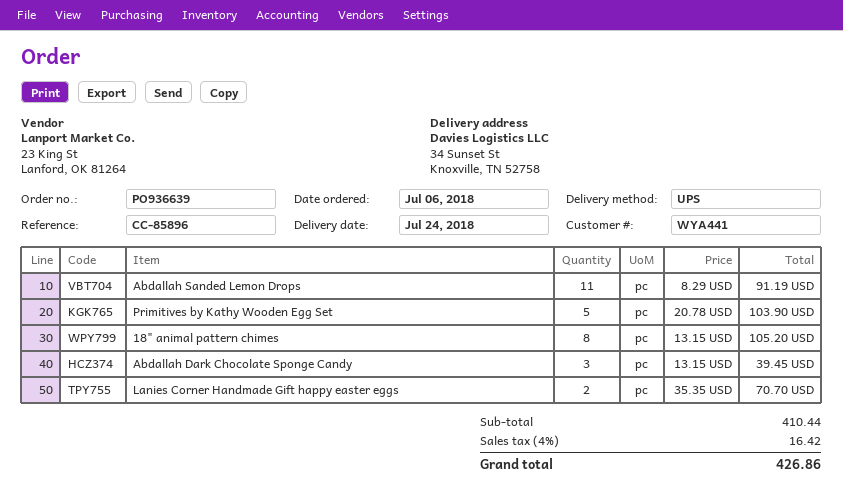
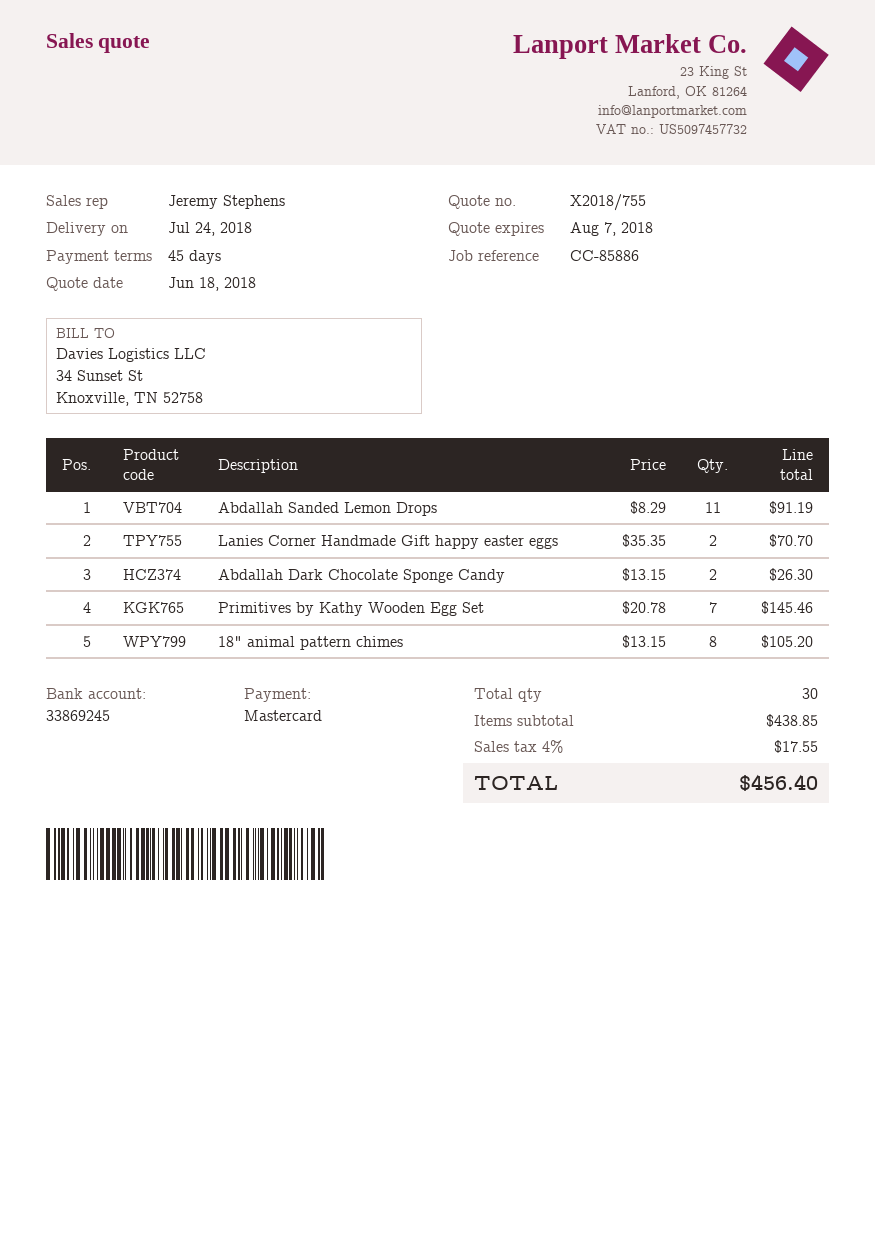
reference: CC-85896 -> CC-85886
Primitives by Kathy Wooden Egg Set: 5 x 20.78 = 103.90 -> 7 x 20.78 = 145.46
Abdallah Dark Chocolate Sponge Candy: 3 x 13.15 = 39.45 -> 2 x 13.15 = 26.30
subtotal: 410.44 -> 438.85
tax: 4% = 16.42 -> 4% = 17.55
total: 426.86 -> 456.40

